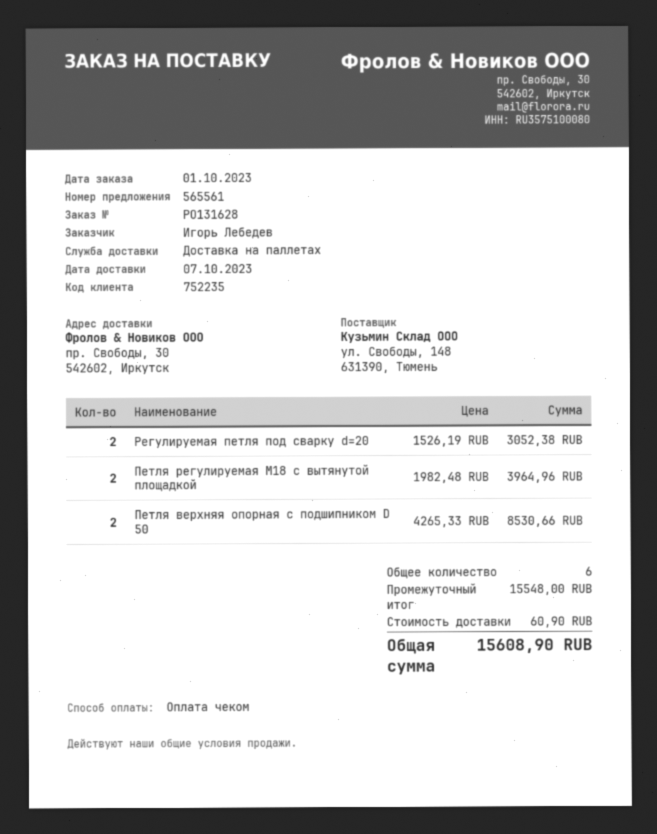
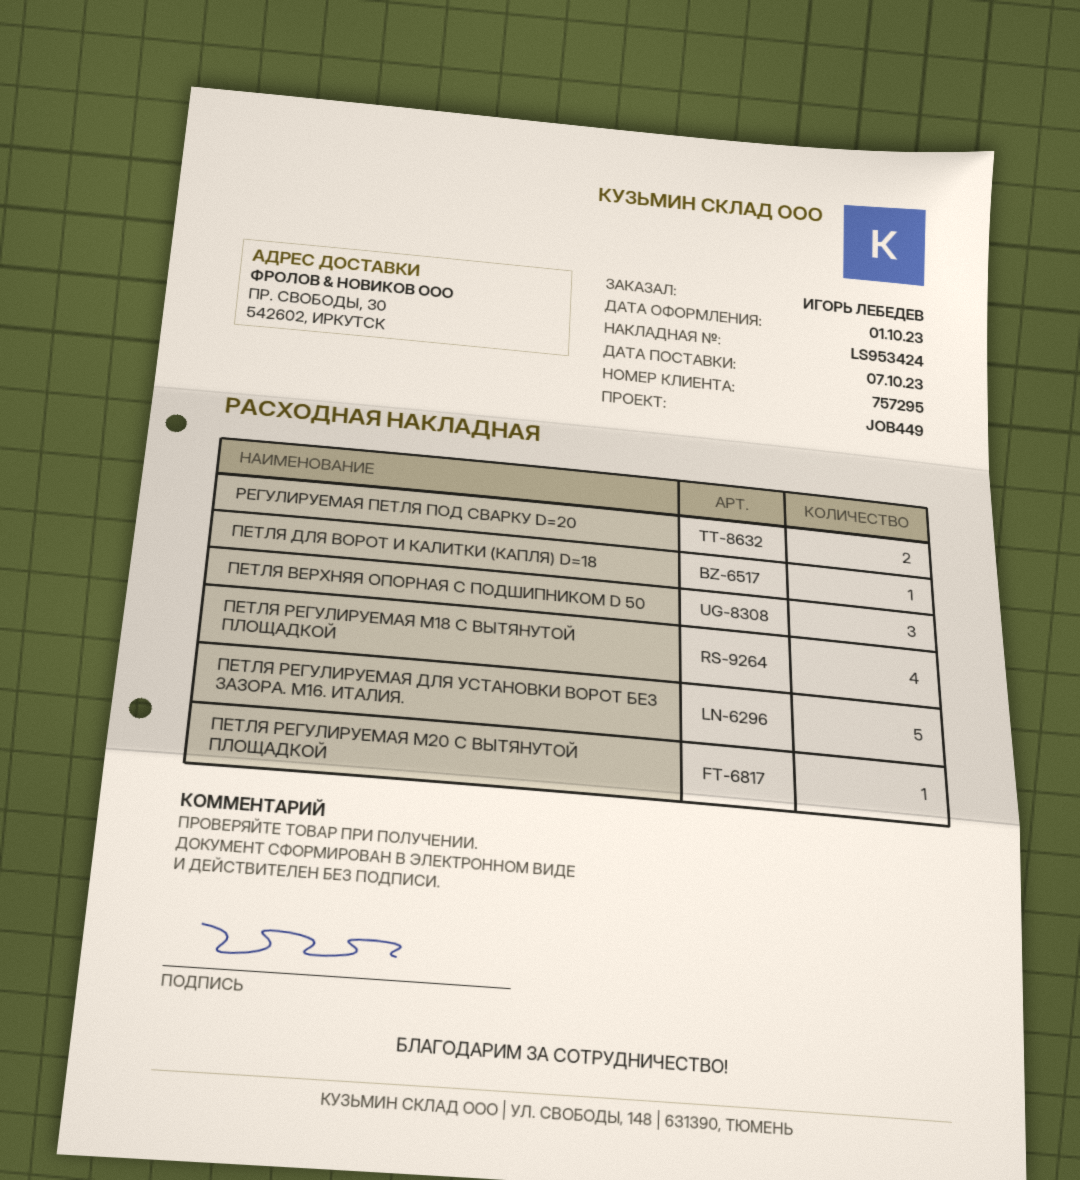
customer number: 752235 -> 757295
Петля регулируемая М18 с вытянутой площадкой: 2 -> 4
Петля верхняя опорная с подшипником D 50: 2 -> 3
ПЕТЛЯ ДЛЯ ВОРОТ И КАЛИТКИ (КАПЛЯ) D=18: none -> 1
ПЕТЛЯ РЕГУЛИРУЕМАЯ ДЛЯ УСТАНОВКИ ВОРОТ БЕЗ ЗАЗОРА. М16. ИТАЛИЯ.: none -> 5
ПЕТЛЯ РЕГУЛИРУЕМАЯ М20 С ВЫТЯНУТОЙ ПЛОЩАДКОЙ: none -> 1

